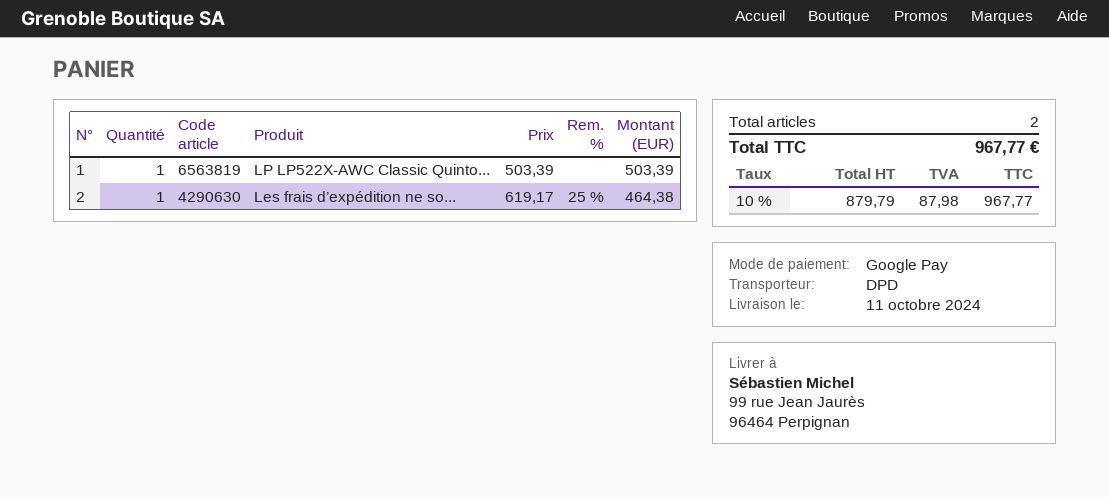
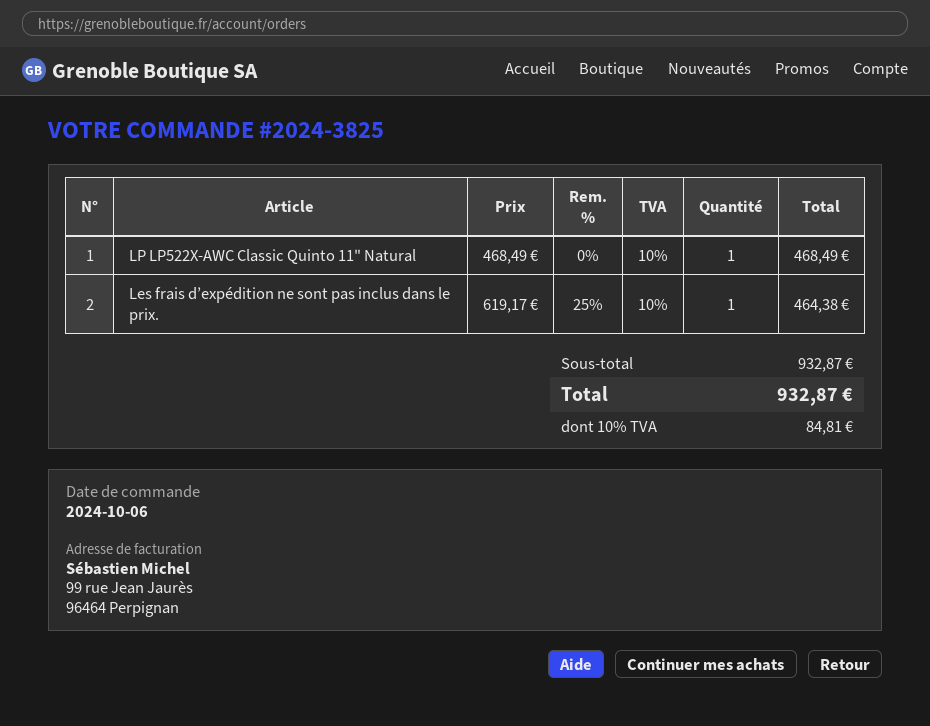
LP LP522X-AWC Classic Quinto...: 1 x 503.39 = 503.39 -> 1 x 468.49 = 468.49
tax: 10% = 87.98 -> 10% = 84.81
total: 967.77 -> 932.87

